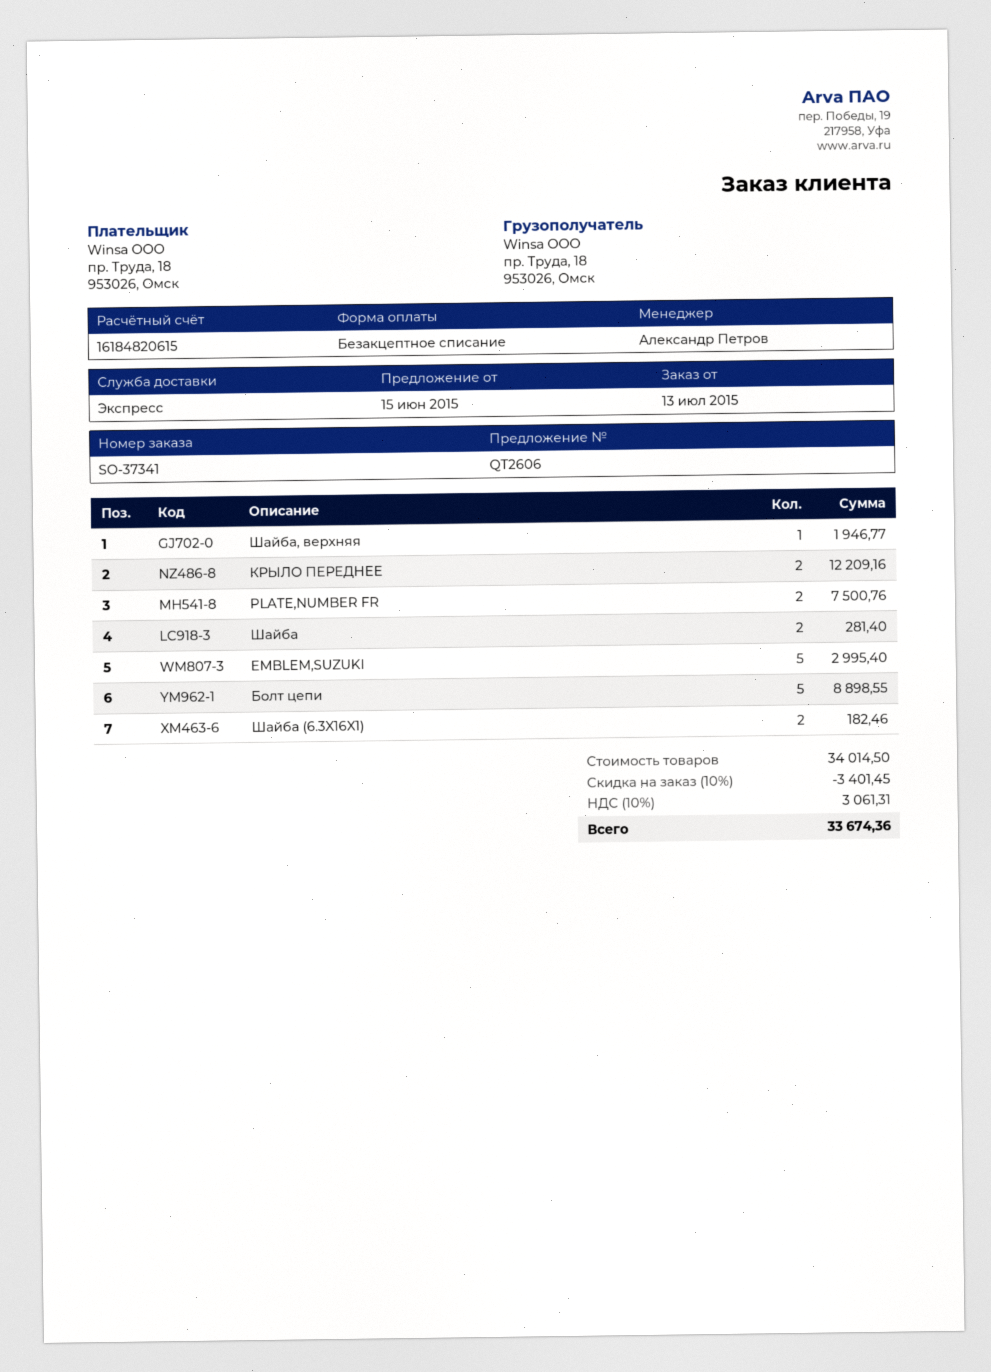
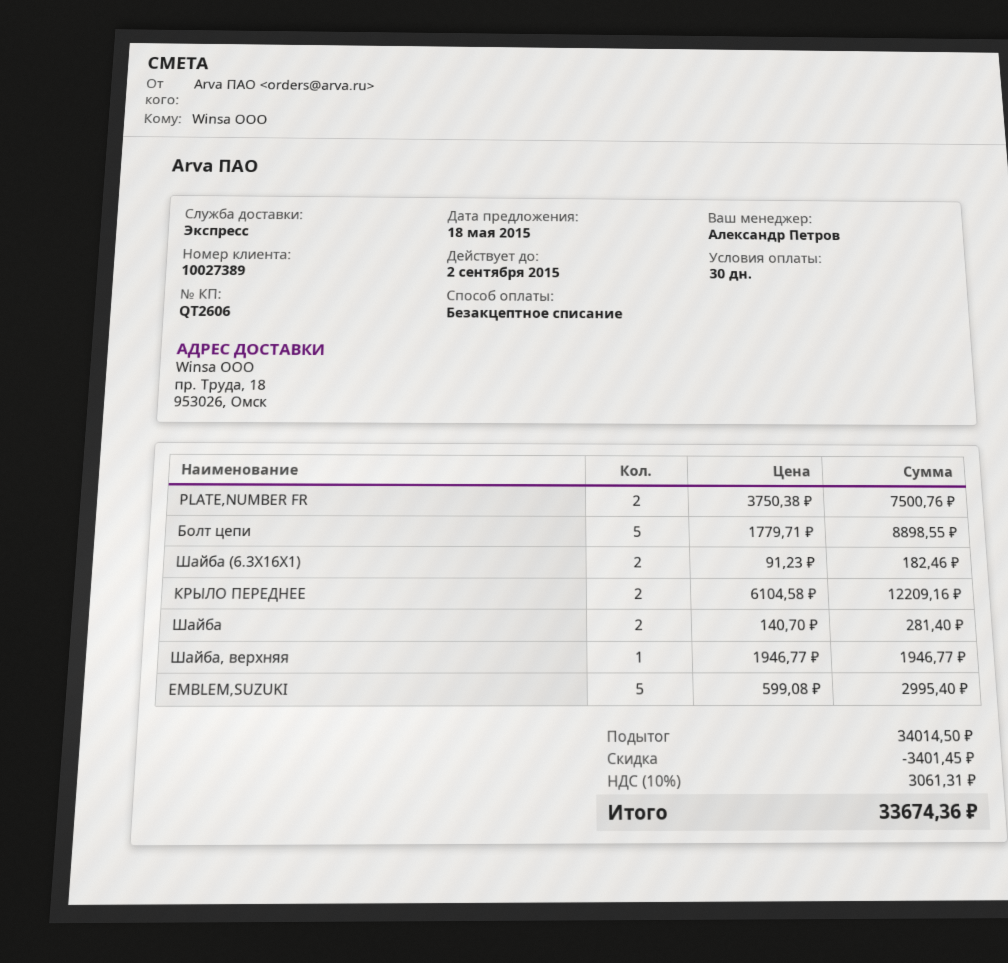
quote date: 2015-06-15 -> 2015-05-18

